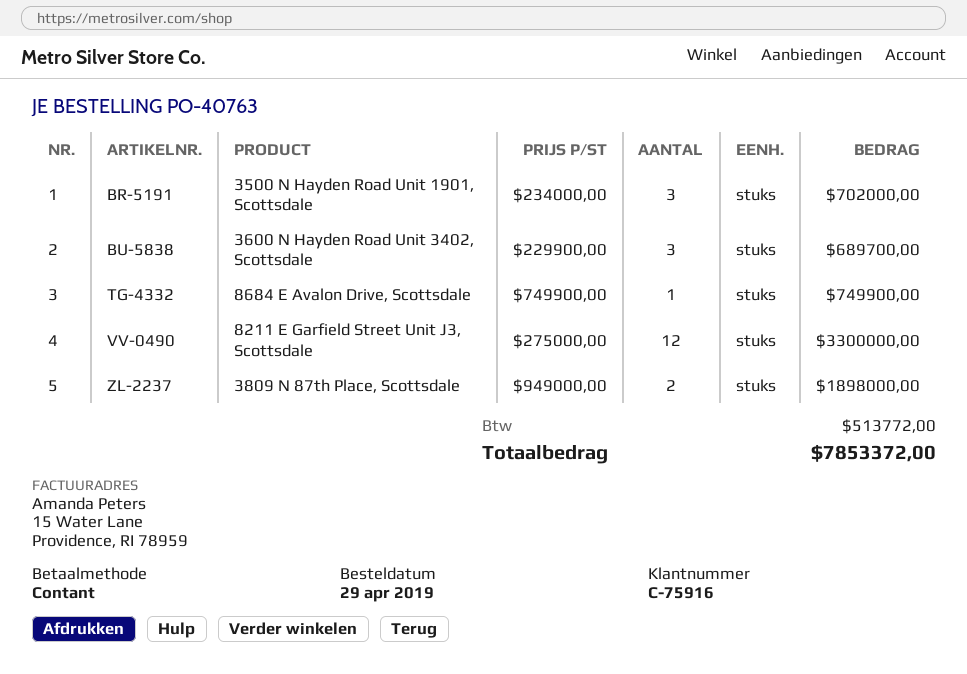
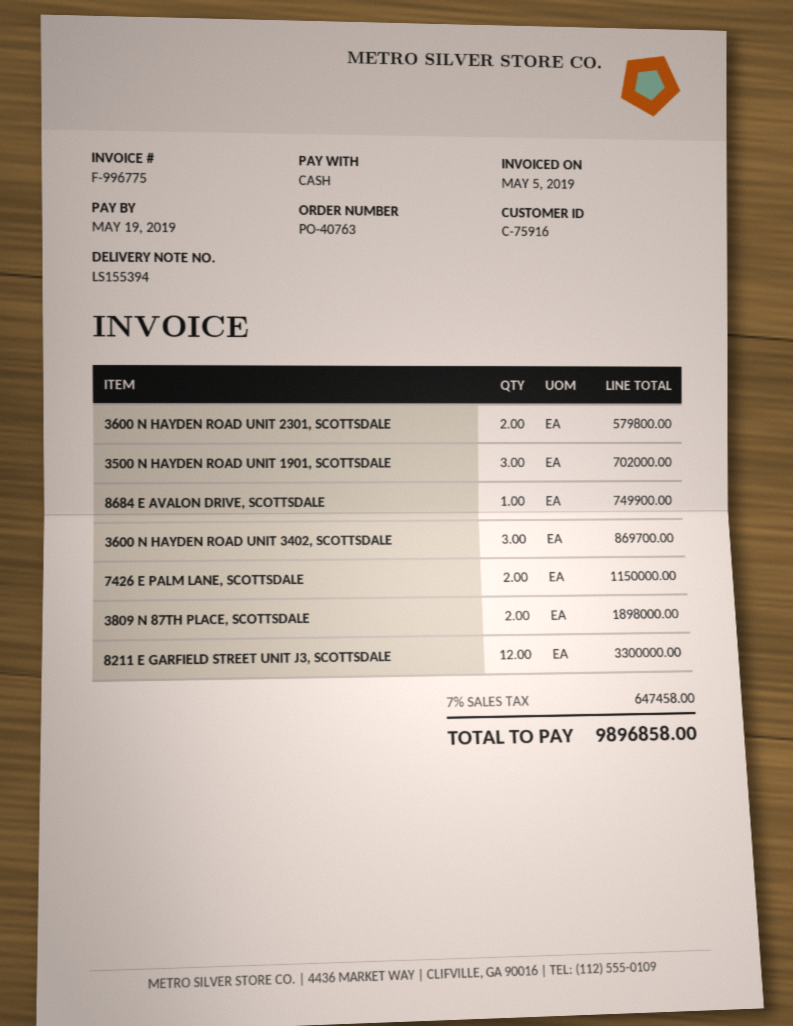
3600 N Hayden Road Unit 3402, Scottsdale: 3 for 689700.00 -> 3 for 869700.00
3600 N HAYDEN ROAD UNIT 2301, SCOTTSDALE: none -> 2 for 579800.00
7426 E PALM LANE, SCOTTSDALE: none -> 2 for 1150000.00
tax: 513772.00 -> 647458.00
total: 7853372.00 -> 9896858.00

